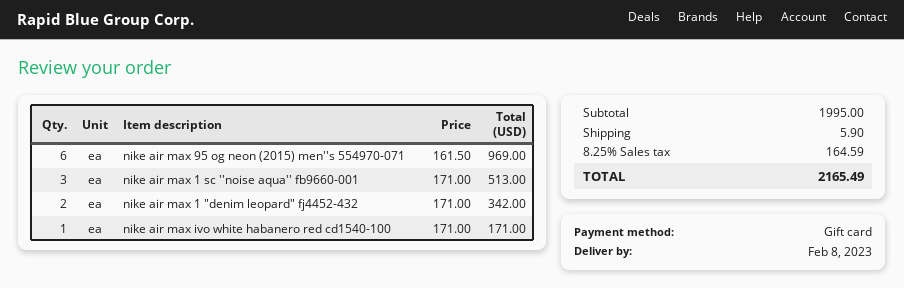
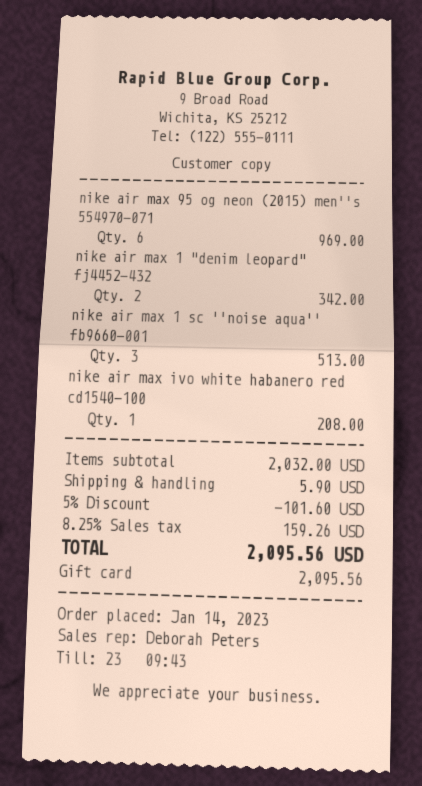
nike air max ivo white habanero red cd1540-100: 1 for 171.00 -> 1 for 208.00
subtotal: 1995.00 -> 2032.00
discount: none -> 5% = 101.60
tax: 8.25% = 164.59 -> 8.25% = 159.26
total: 2165.49 -> 2095.56

